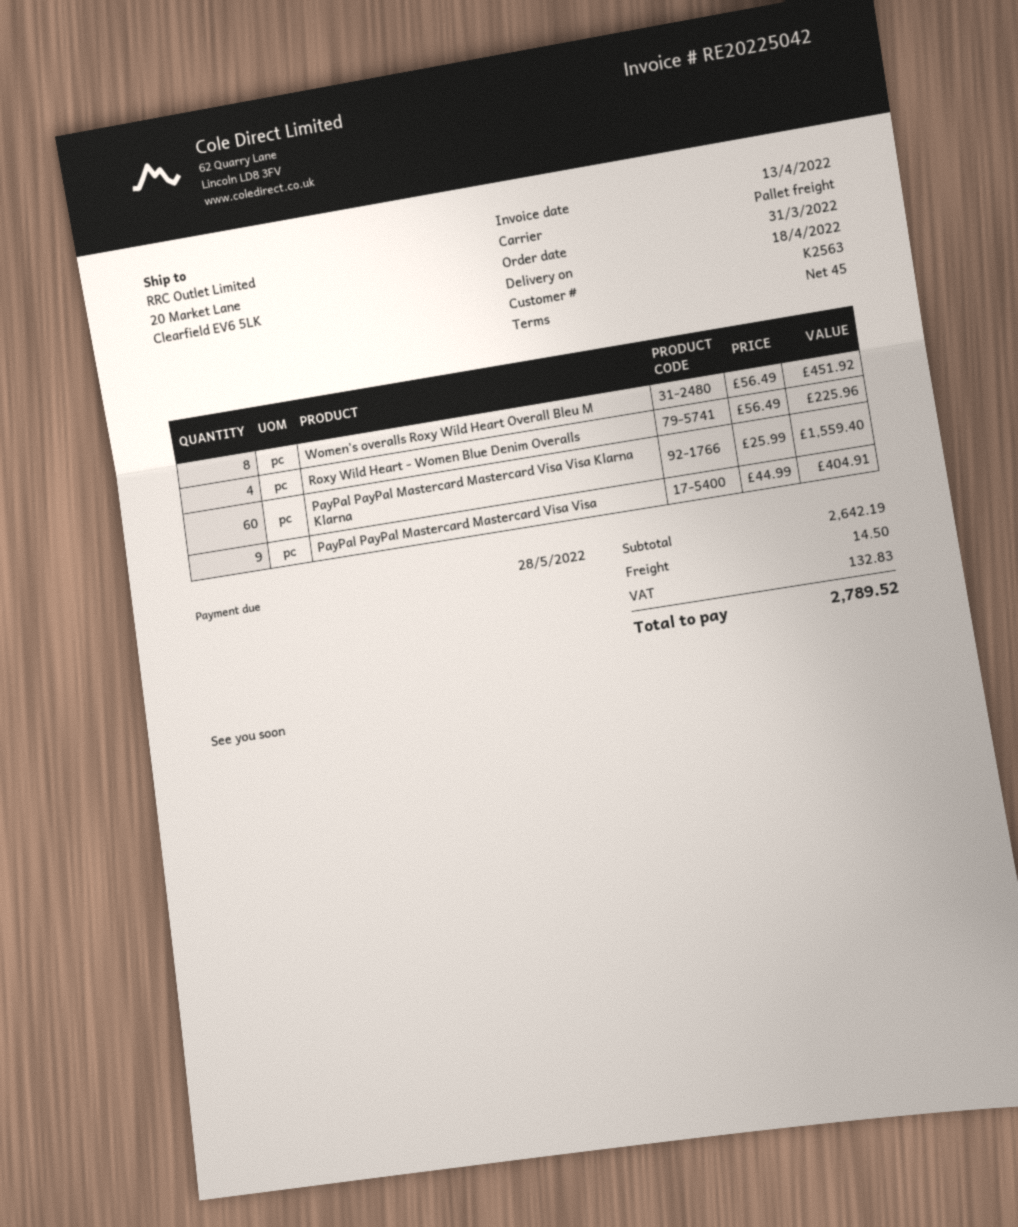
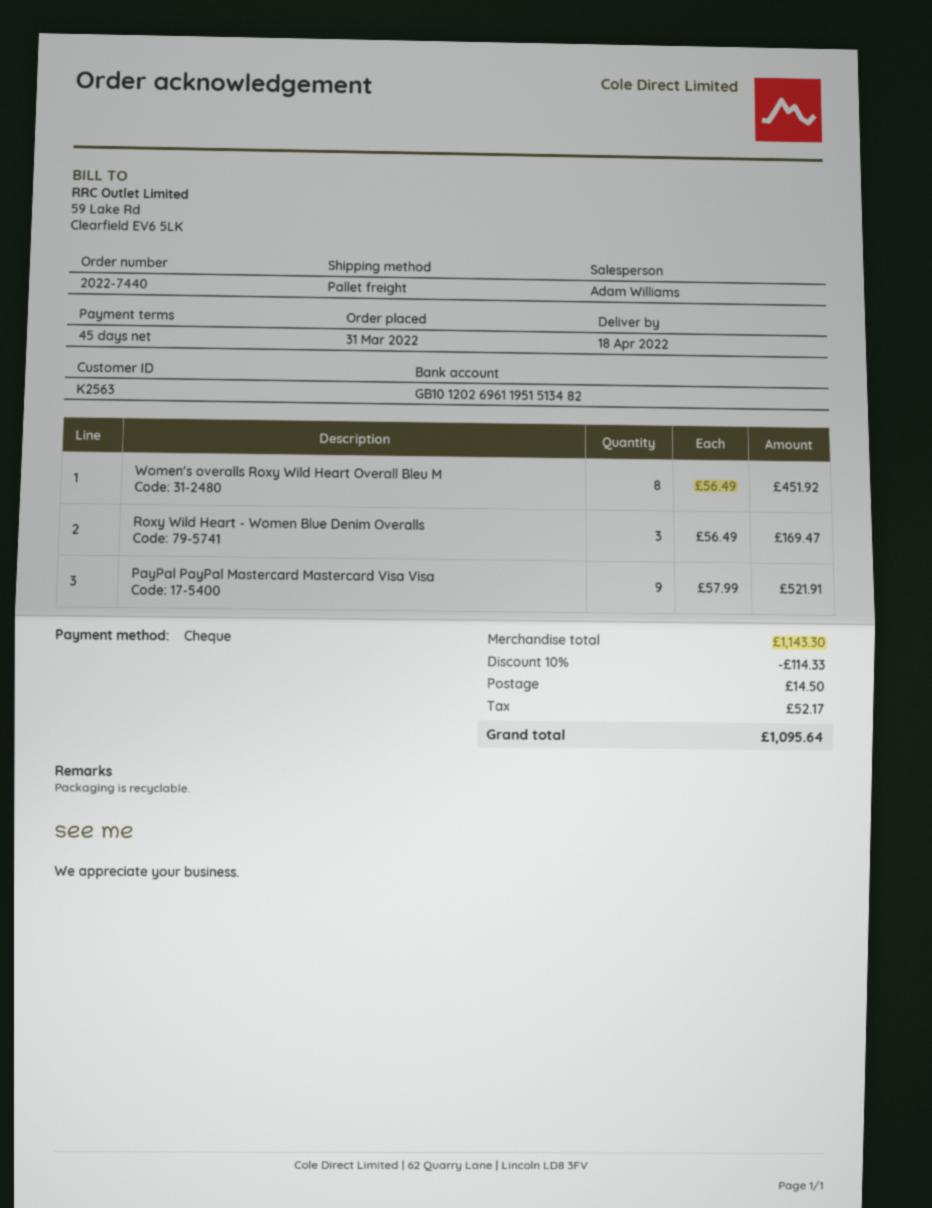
Roxy Wild Heart - Women Blue Denim Overalls: 4 x 56.49 = 225.96 -> 3 x 56.49 = 169.47
PayPal PayPal Mastercard Mastercard Visa Visa Klarna Klarna: 60 x 25.99 = 1559.40 -> none
PayPal PayPal Mastercard Mastercard Visa Visa: 9 x 44.99 = 404.91 -> 9 x 57.99 = 521.91
subtotal: 2642.19 -> 1143.30
discount: none -> 10% = 114.33
tax: 132.83 -> 52.17
total: 2789.52 -> 1095.64

